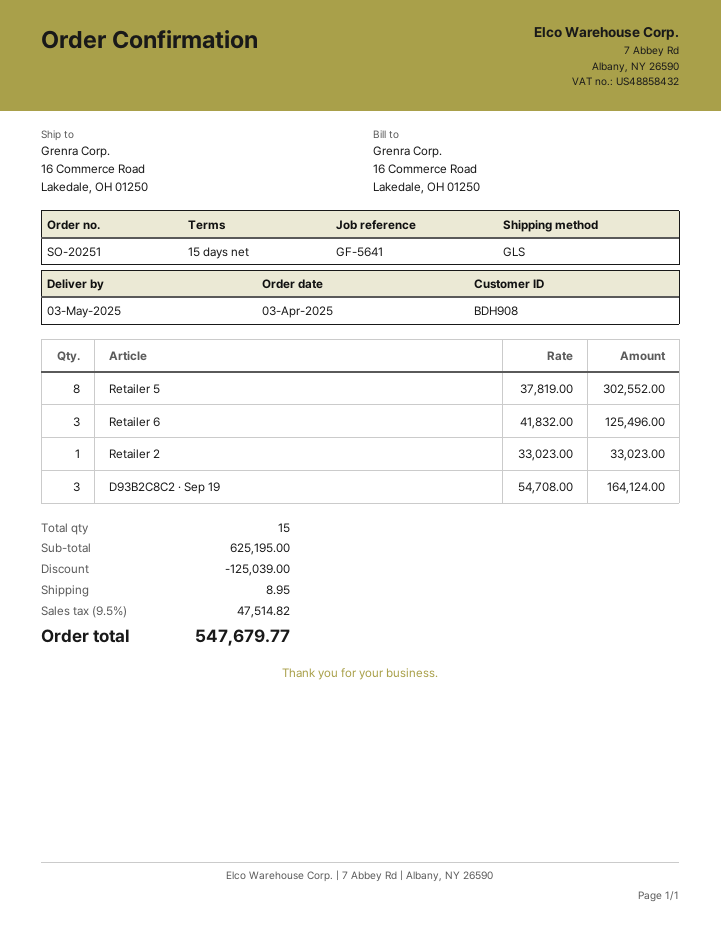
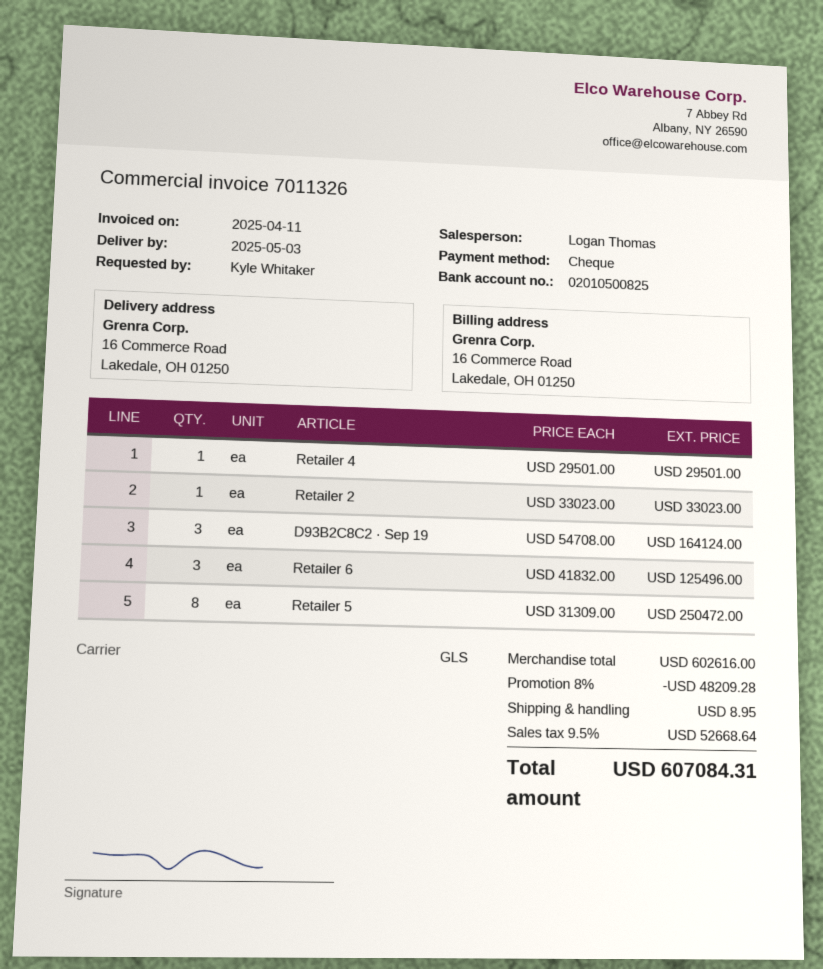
Retailer 5: 8 x 37819.00 = 302552.00 -> 8 x 31309.00 = 250472.00
Retailer 4: none -> 1 x 29501.00 = 29501.00
subtotal: 625195.00 -> 602616.00
discount: 125039.00 -> 48209.28
tax: 9.5% = 47514.82 -> 9.5% = 52668.64
total: 547679.77 -> 607084.31

